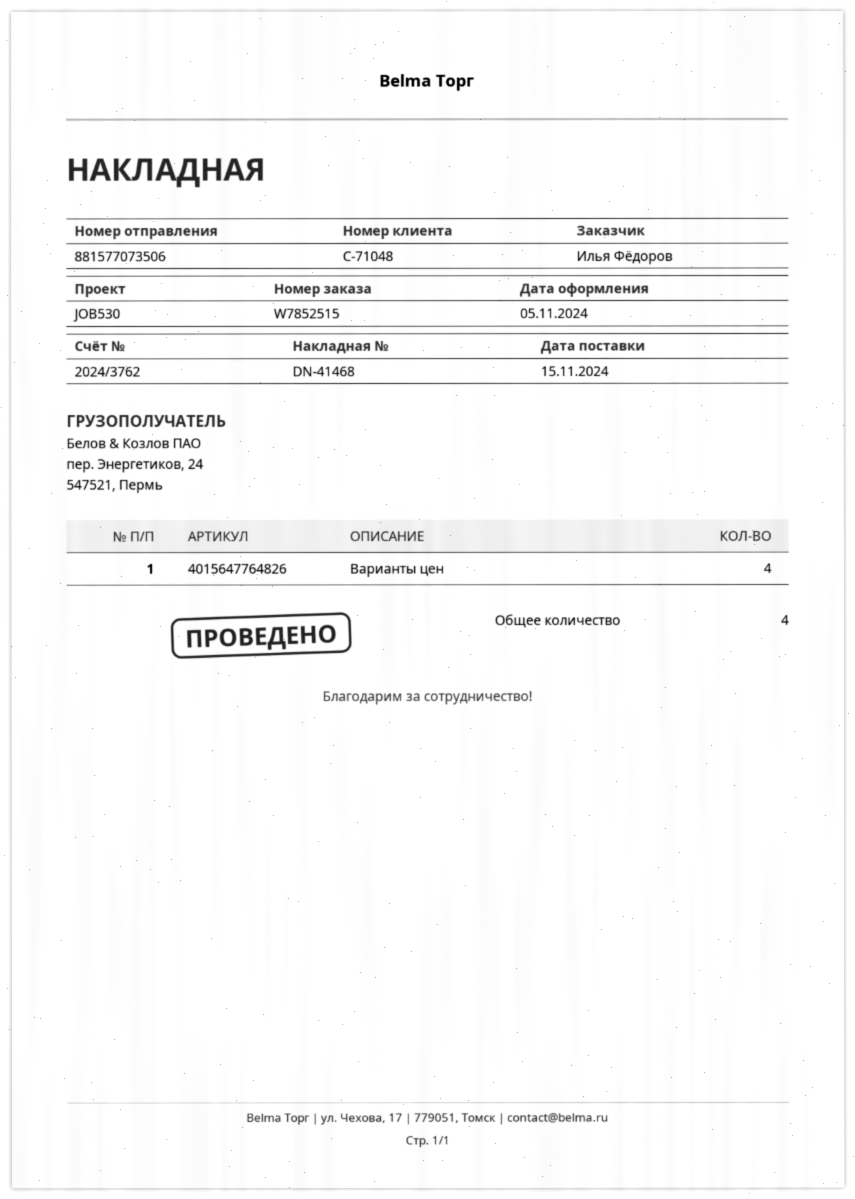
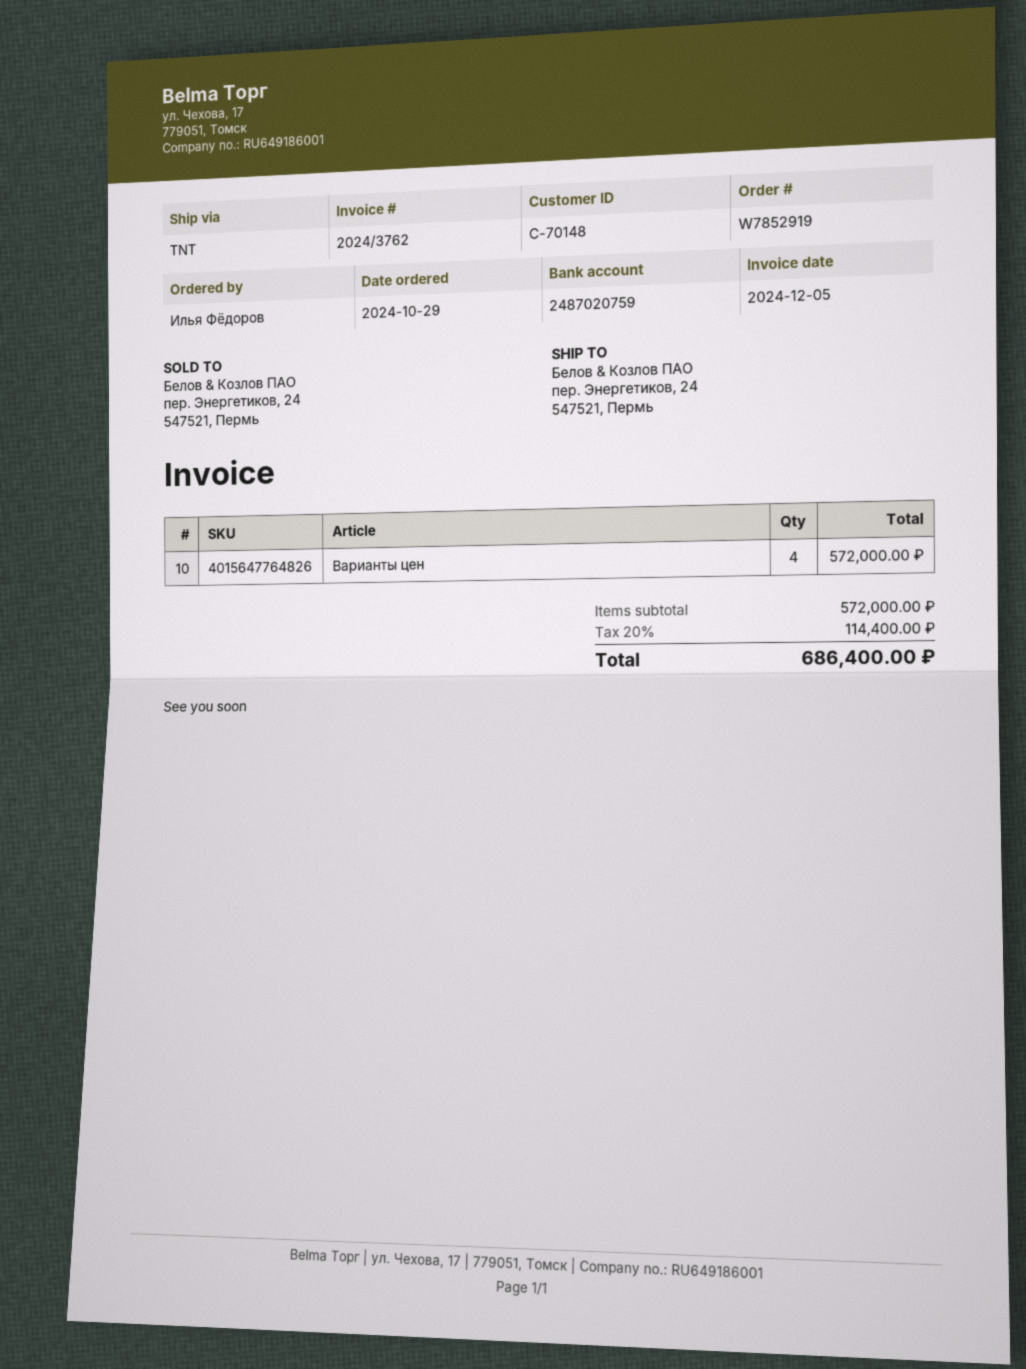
order number: W7852515 -> W7852919
order date: 2024-11-05 -> 2024-10-29
customer number: C-71048 -> C-70148

